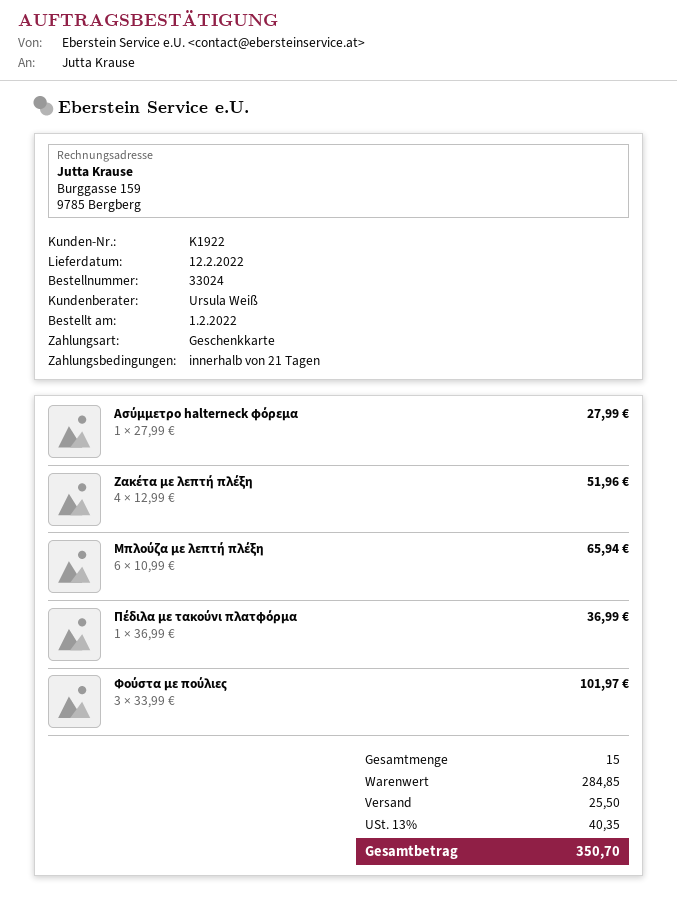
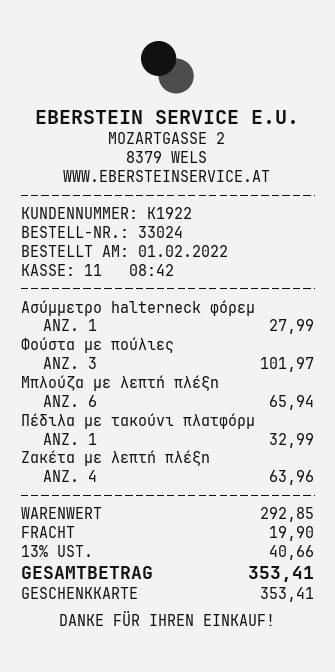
Ζακέτα με λεπτή πλέξη: 4 for 51.96 -> 4 for 63.96
Πέδιλα με τακούνι πλατφόρμα: 1 for 36.99 -> 1 for 32.99
subtotal: 284.85 -> 292.85
shipping: 25.50 -> 19.90
tax: 13% = 40.35 -> 13% = 40.66
total: 350.70 -> 353.41

